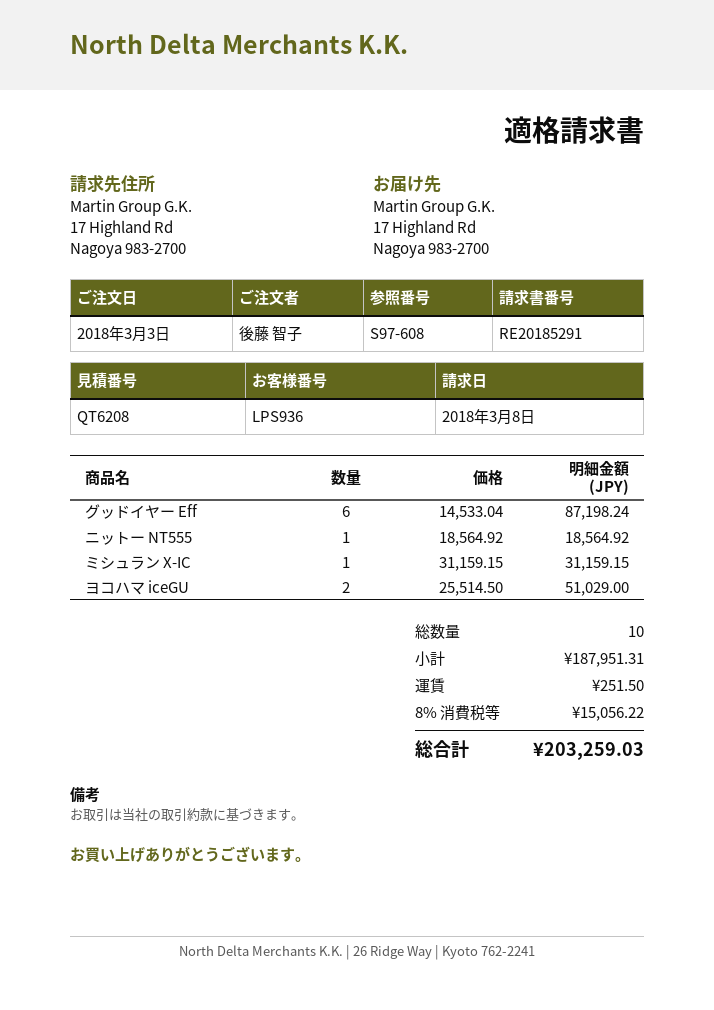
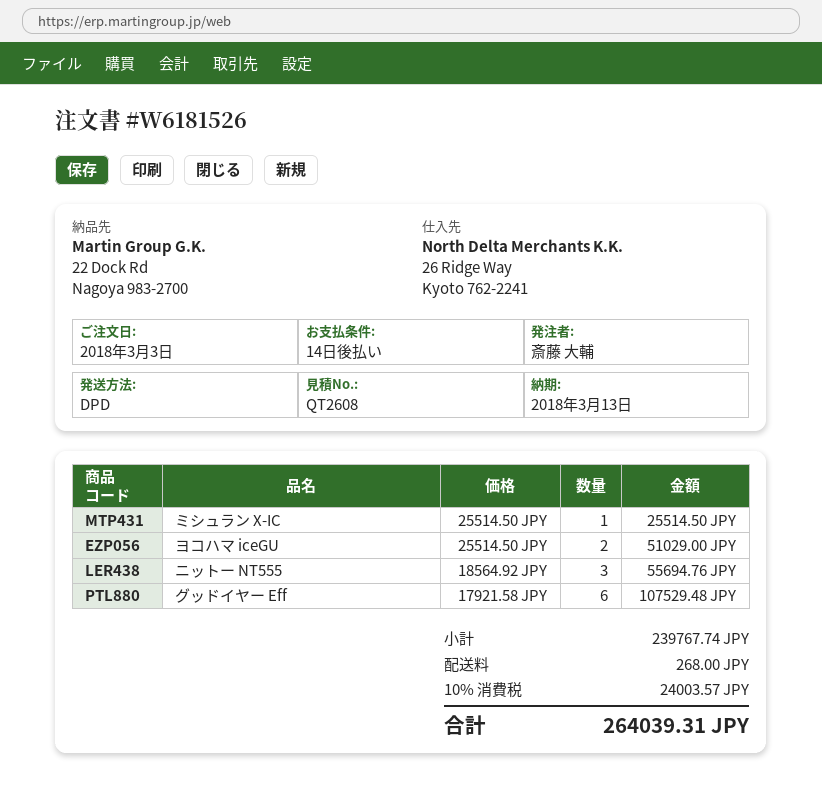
quote number: QT6208 -> QT2608
ordered by: 後藤 智子 -> 斎藤 大輔
ship to: 17 Highland Rd, Nagoya 983-2700 -> 22 Dock Rd, Nagoya 983-2700
グッドイヤー Eff: 6 x 14533.04 = 87198.24 -> 6 x 17921.58 = 107529.48
ニットー NT555: 1 x 18564.92 = 18564.92 -> 3 x 18564.92 = 55694.76
ミシュラン X-IC: 1 x 31159.15 = 31159.15 -> 1 x 25514.50 = 25514.50
subtotal: 187951.31 -> 239767.74
shipping: 251.50 -> 268.00
tax: 8% = 15056.22 -> 10% = 24003.57
total: 203259.03 -> 264039.31

